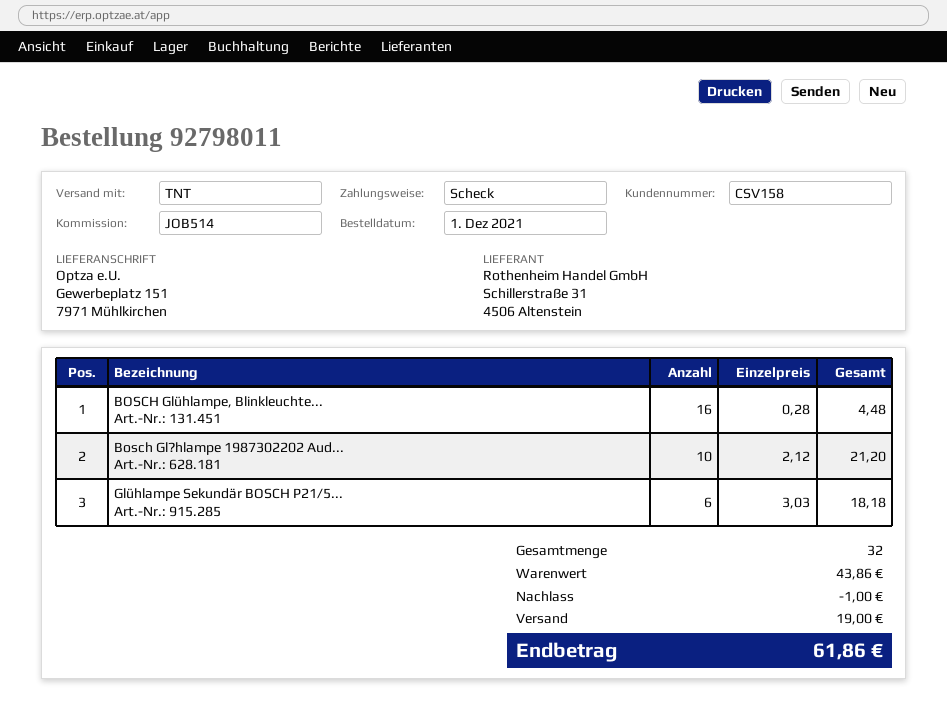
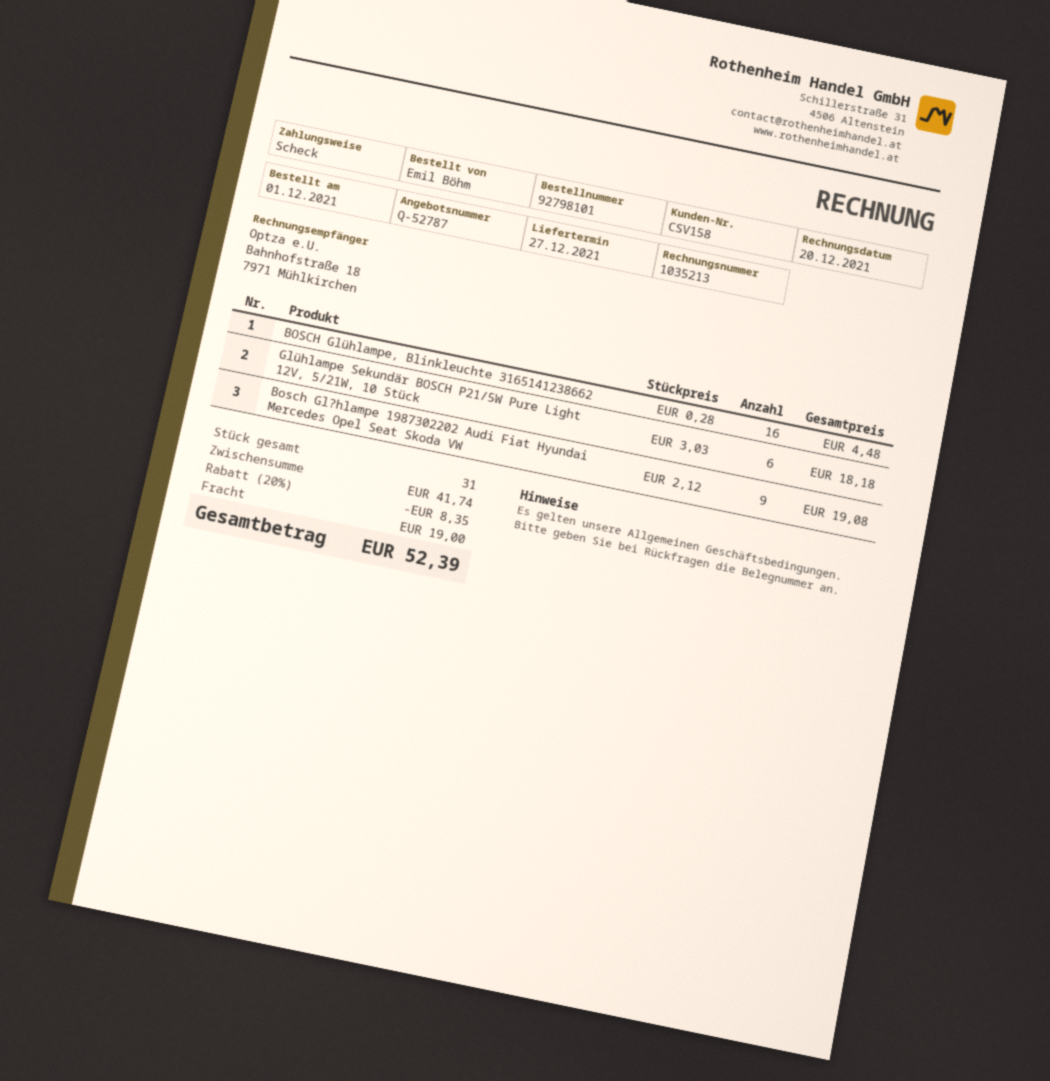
order number: 92798011 -> 92798101
Bosch Gl?hlampe 1987302202 Aud...: 10 x 2.12 = 21.20 -> 9 x 2.12 = 19.08
total quantity: 32 -> 31
subtotal: 43.86 -> 41.74
discount: 1.00 -> 8.35
total: 61.86 -> 52.39

